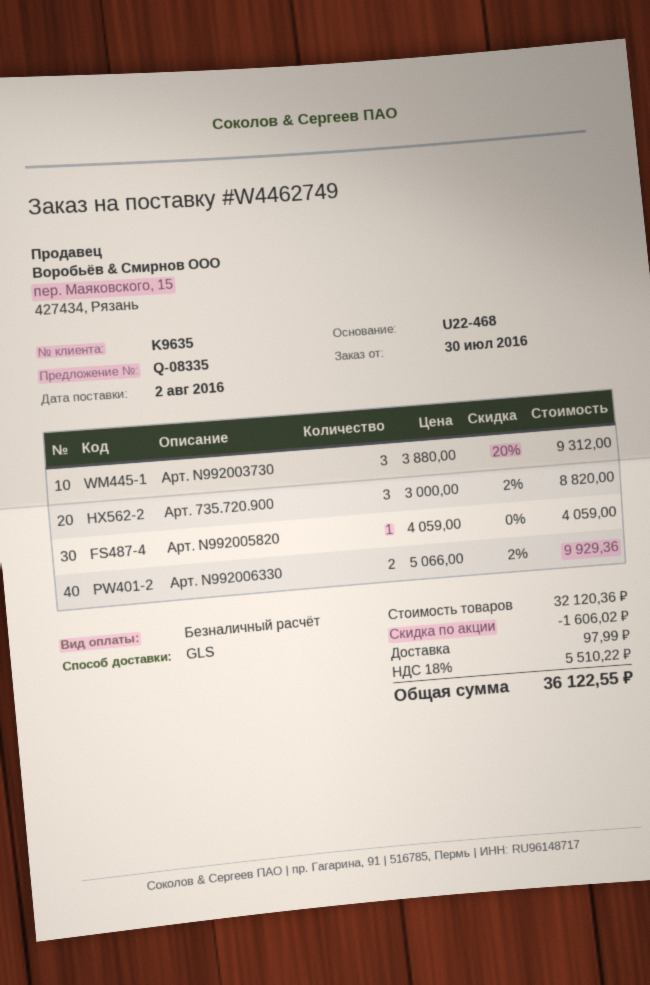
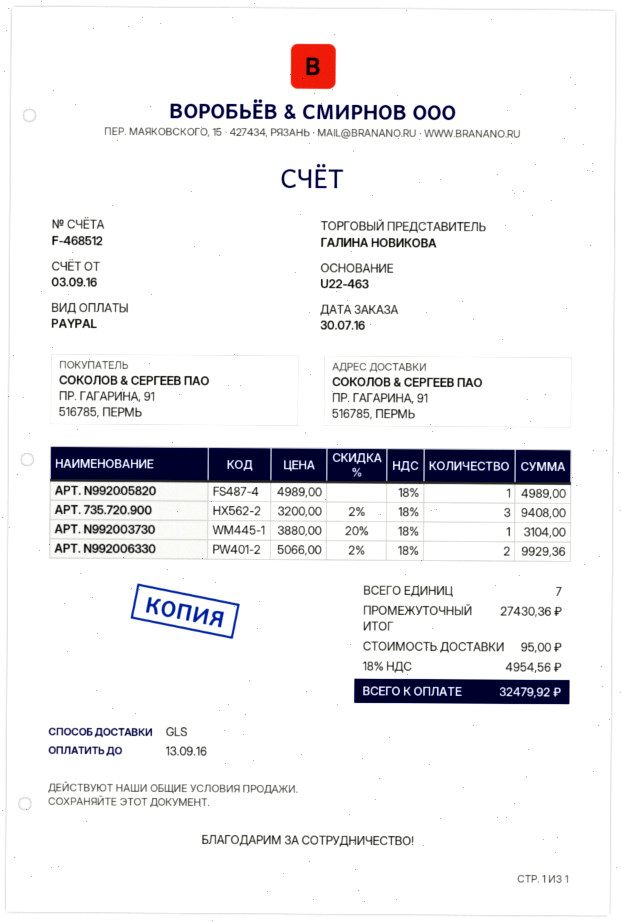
reference: U22-468 -> U22-463
payment method: bank transfer -> PayPal
Арт. N992003730: 3 x 3880.00 - 20% = 9312.00 -> 1 x 3880.00 - 20% = 3104.00
Арт. 735.720.900: 3 x 3000.00 - 2% = 8820.00 -> 3 x 3200.00 - 2% = 9408.00
Арт. N992005820: 1 x 4059.00 = 4059.00 -> 1 x 4989.00 = 4989.00
subtotal: 32120.36 -> 27430.36
discount: 1606.02 -> none
shipping: 97.99 -> 95.00
tax: 18% = 5510.22 -> 18% = 4954.56
total: 36122.55 -> 32479.92

